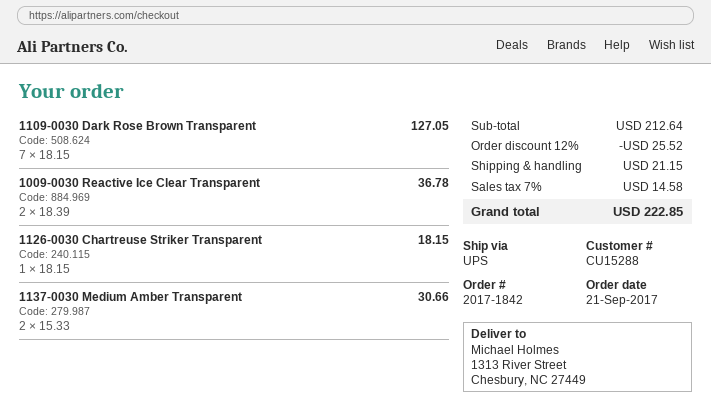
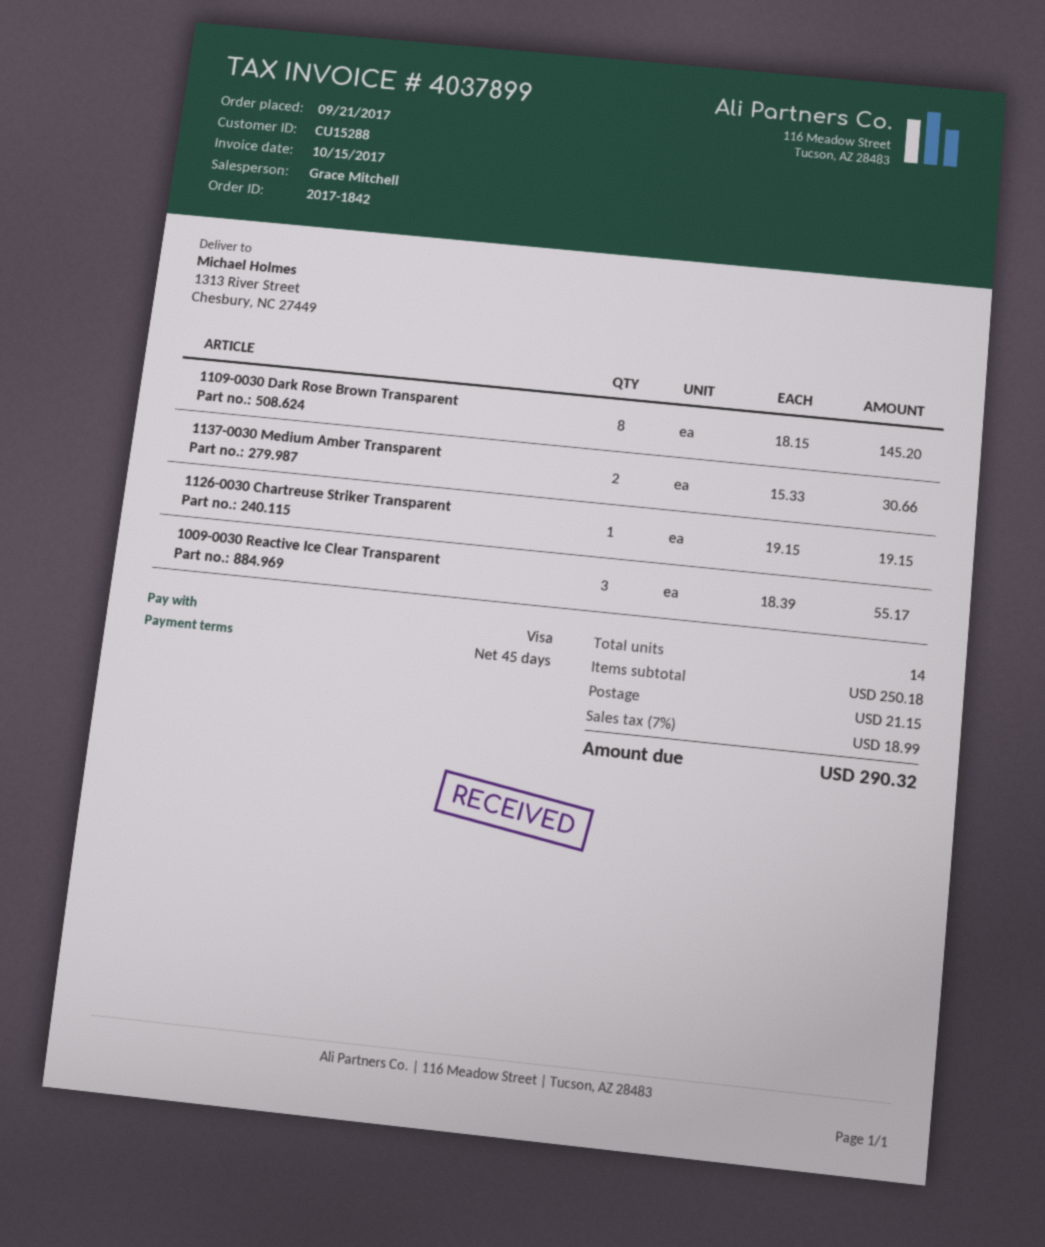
1109-0030 Dark Rose Brown Transparent: 7 x 18.15 = 127.05 -> 8 x 18.15 = 145.20
1009-0030 Reactive Ice Clear Transparent: 2 x 18.39 = 36.78 -> 3 x 18.39 = 55.17
1126-0030 Chartreuse Striker Transparent: 1 x 18.15 = 18.15 -> 1 x 19.15 = 19.15
subtotal: 212.64 -> 250.18
discount: 12% = 25.52 -> none
tax: 7% = 14.58 -> 7% = 18.99
total: 222.85 -> 290.32

